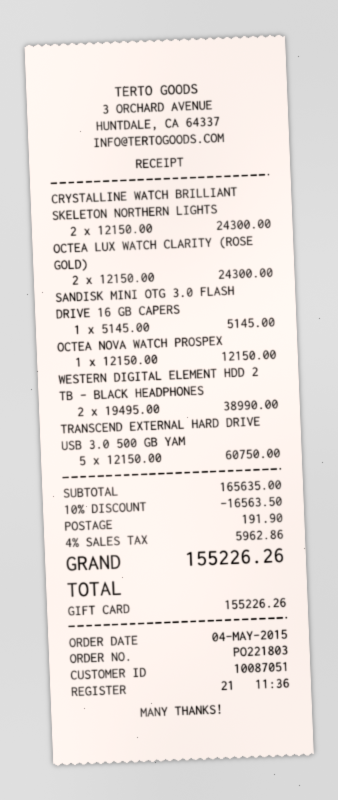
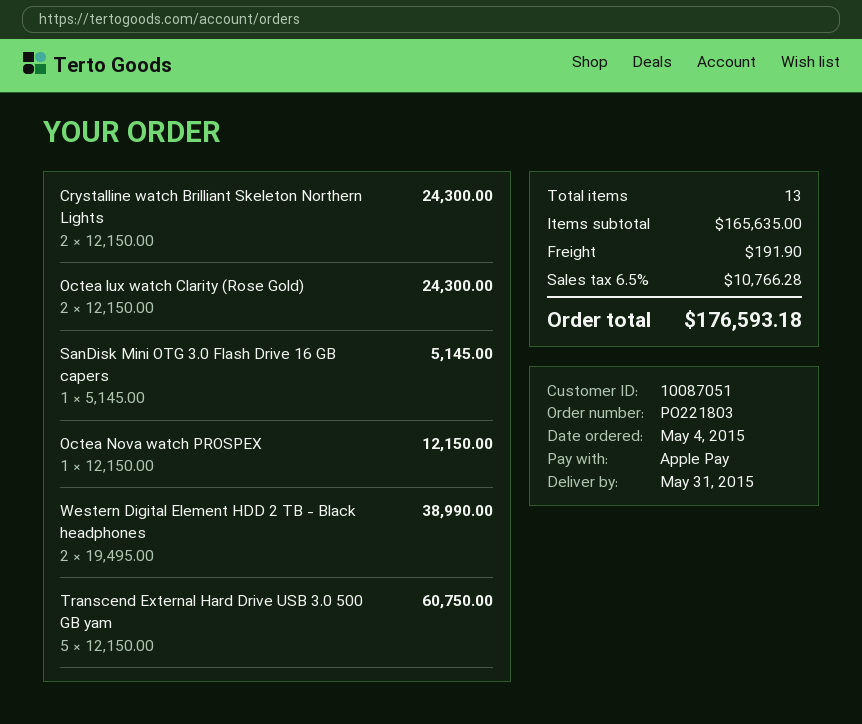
payment method: gift card -> Apple Pay
discount: 10% = 16563.50 -> none
tax: 4% = 5962.86 -> 6.5% = 10766.28
total: 155226.26 -> 176593.18

